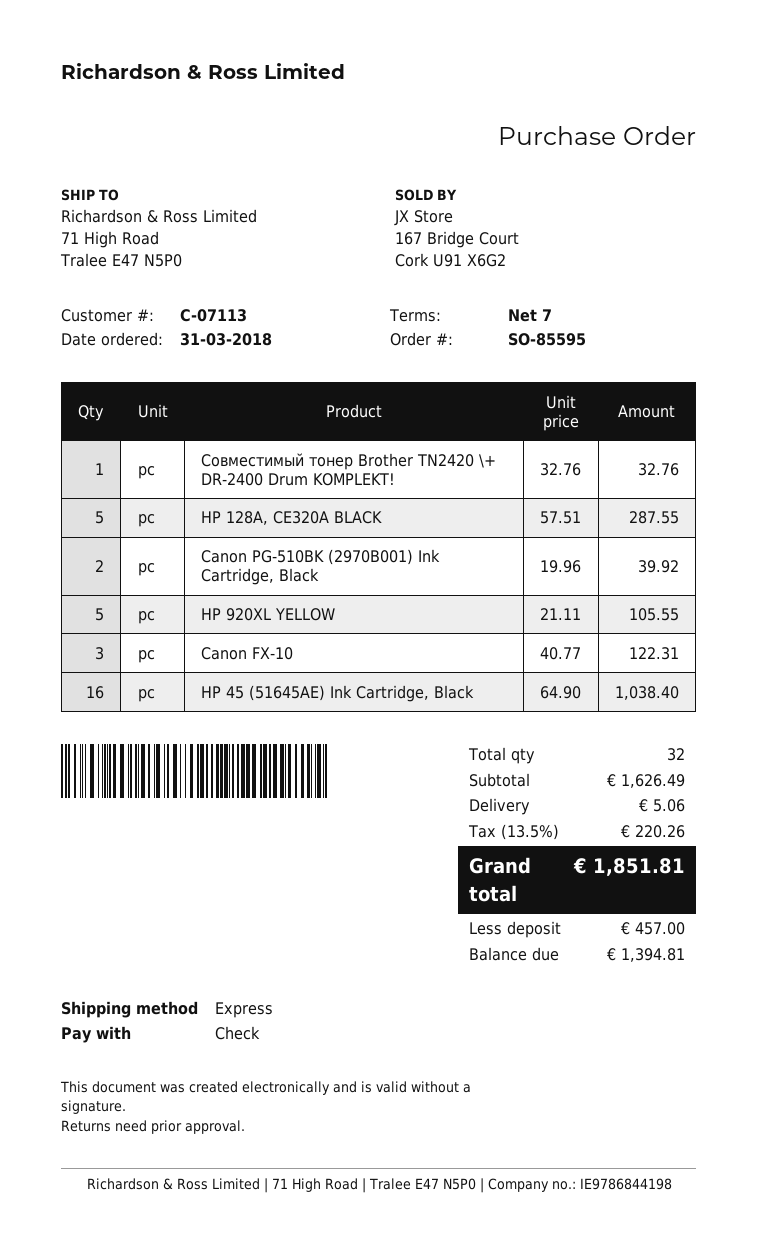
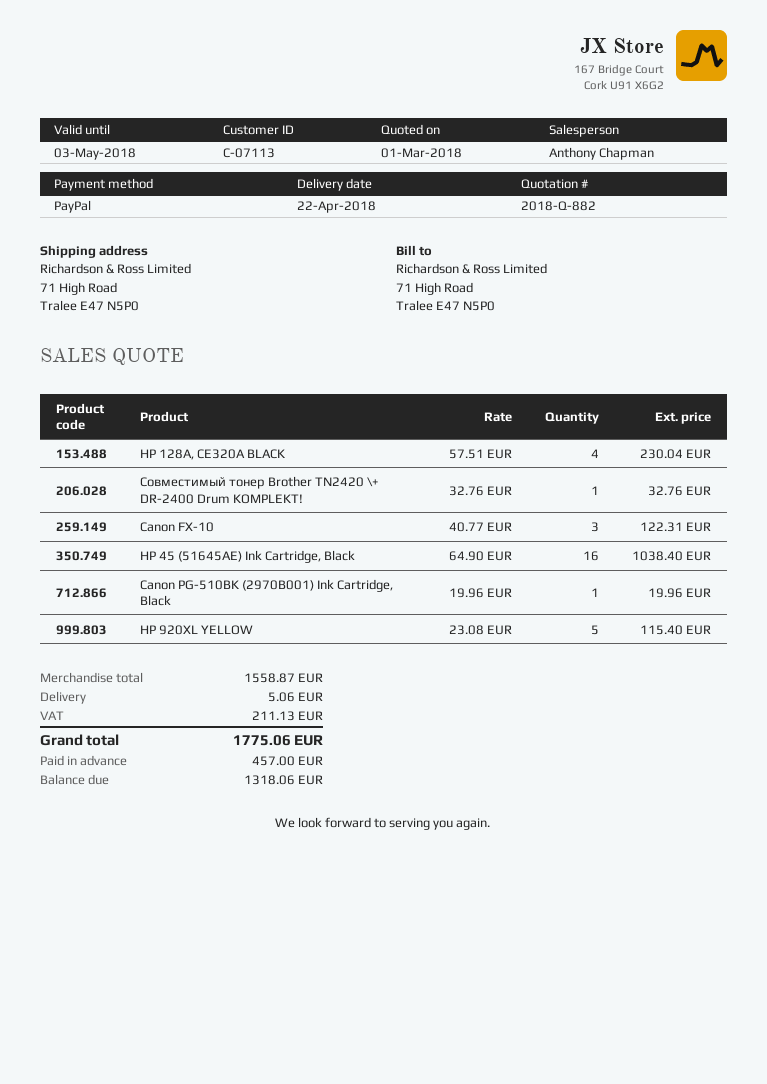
payment method: cheque -> PayPal
HP 128A, CE320A BLACK: 5 x 57.51 = 287.55 -> 4 x 57.51 = 230.04
Canon PG-510BK (2970B001) Ink Cartridge, Black: 2 x 19.96 = 39.92 -> 1 x 19.96 = 19.96
HP 920XL YELLOW: 5 x 21.11 = 105.55 -> 5 x 23.08 = 115.40
subtotal: 1626.49 -> 1558.87
tax: 220.26 -> 211.13
total: 1851.81 -> 1775.06
balance: 1394.81 -> 1318.06

